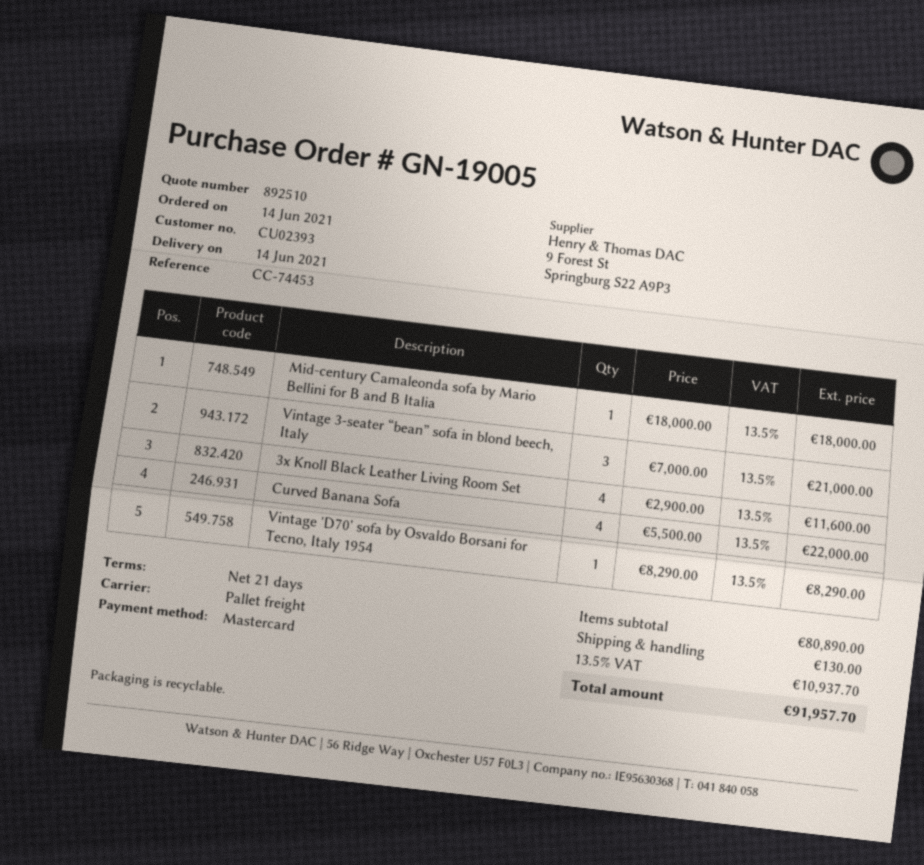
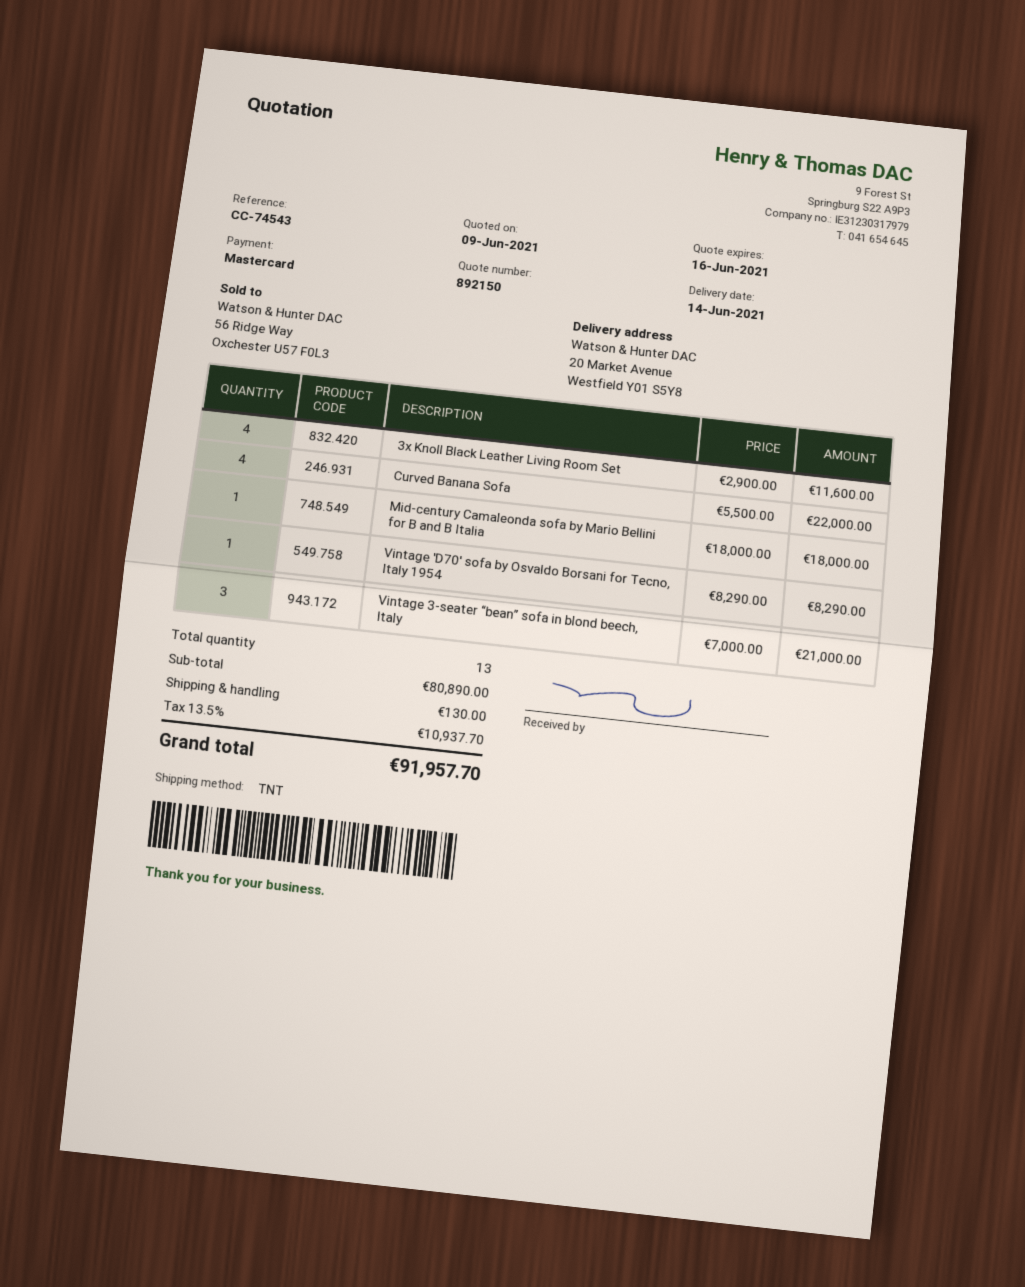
quote number: 892510 -> 892150
reference: CC-74453 -> CC-74543
shipping method: pallet freight -> TNT

